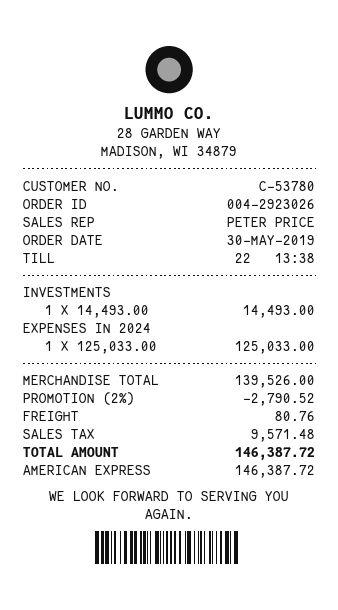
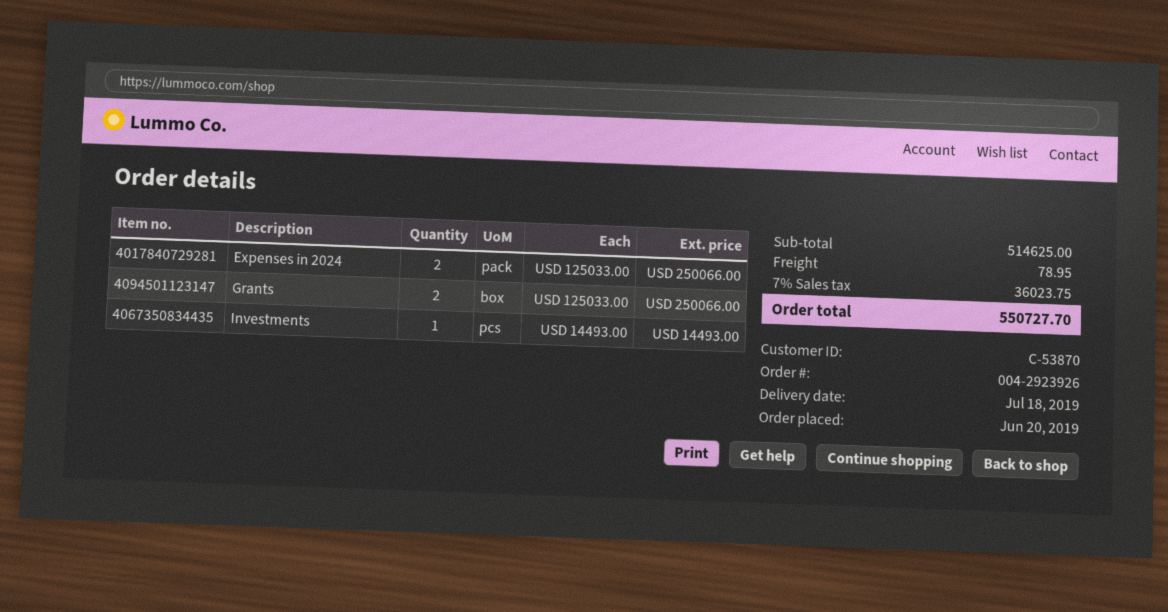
order number: 004-2923026 -> 004-2923926
order date: 2019-05-30 -> 2019-06-20
customer number: C-53780 -> C-53870
EXPENSES IN 2024: 1 x 125033.00 = 125033.00 -> 2 x 125033.00 = 250066.00
Grants: none -> 2 x 125033.00 = 250066.00
subtotal: 139526.00 -> 514625.00
discount: 2% = 2790.52 -> none
shipping: 80.76 -> 78.95
tax: 9571.48 -> 36023.75
total: 146387.72 -> 550727.70

